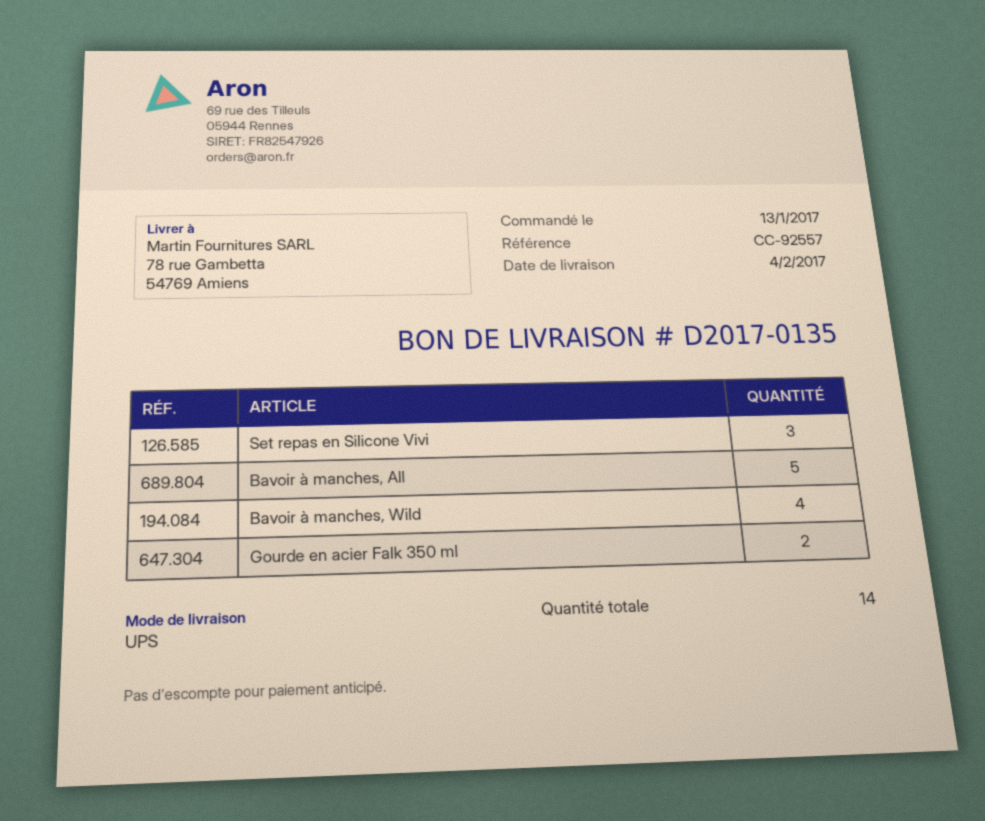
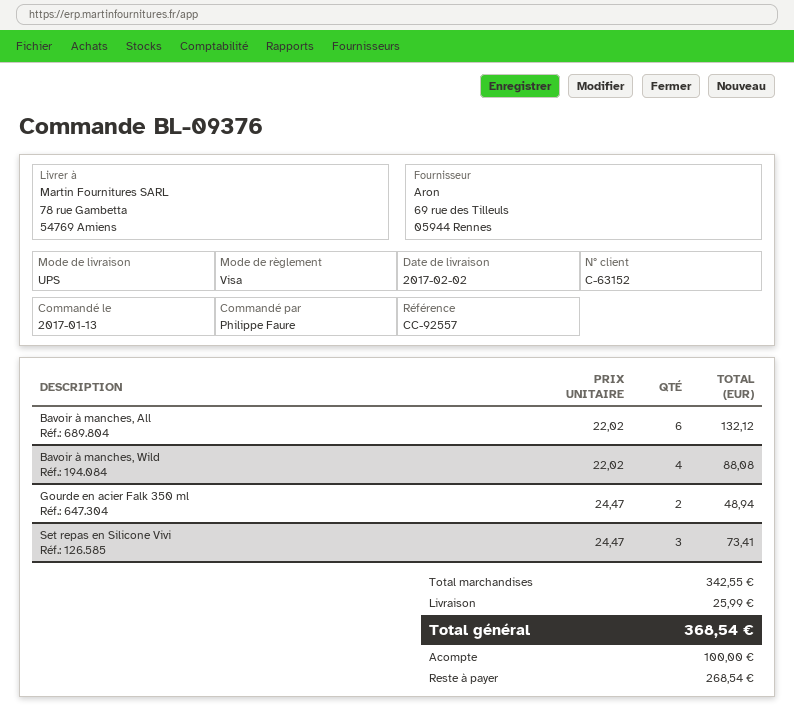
delivery date: 2017-02-04 -> 2017-02-02
Bavoir à manches, All: 5 -> 6

